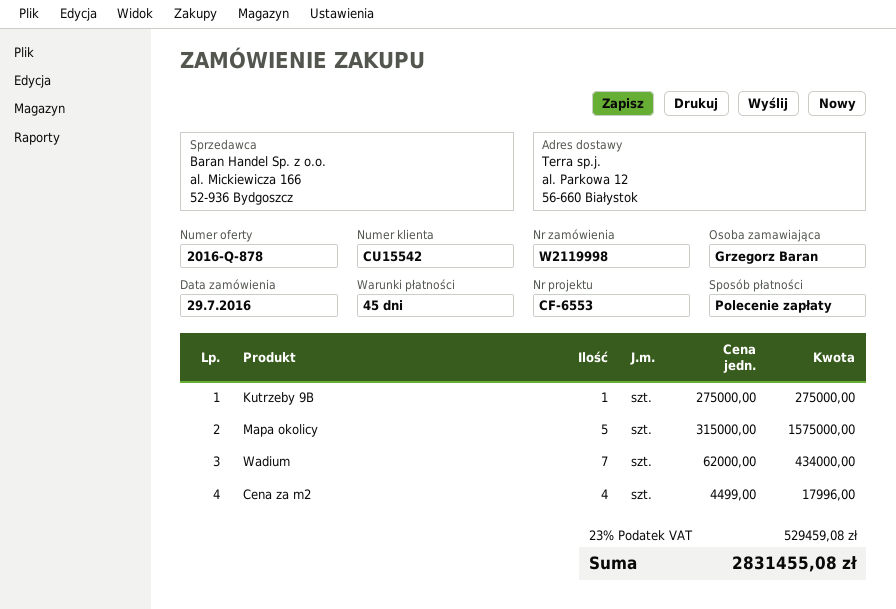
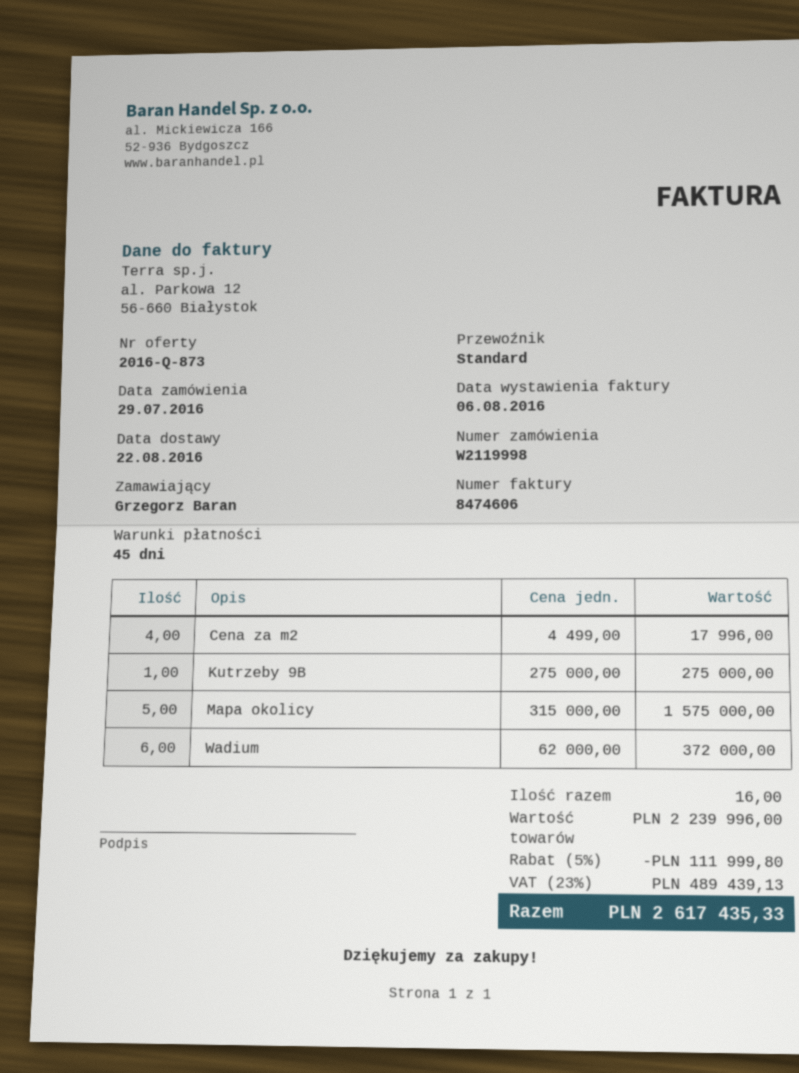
quote number: 2016-Q-878 -> 2016-Q-873
Wadium: 7 x 62000.00 = 434000.00 -> 6 x 62000.00 = 372000.00
discount: none -> 5% = 111999.80
tax: 23% = 529459.08 -> 23% = 489439.13
total: 2831455.08 -> 2617435.33

